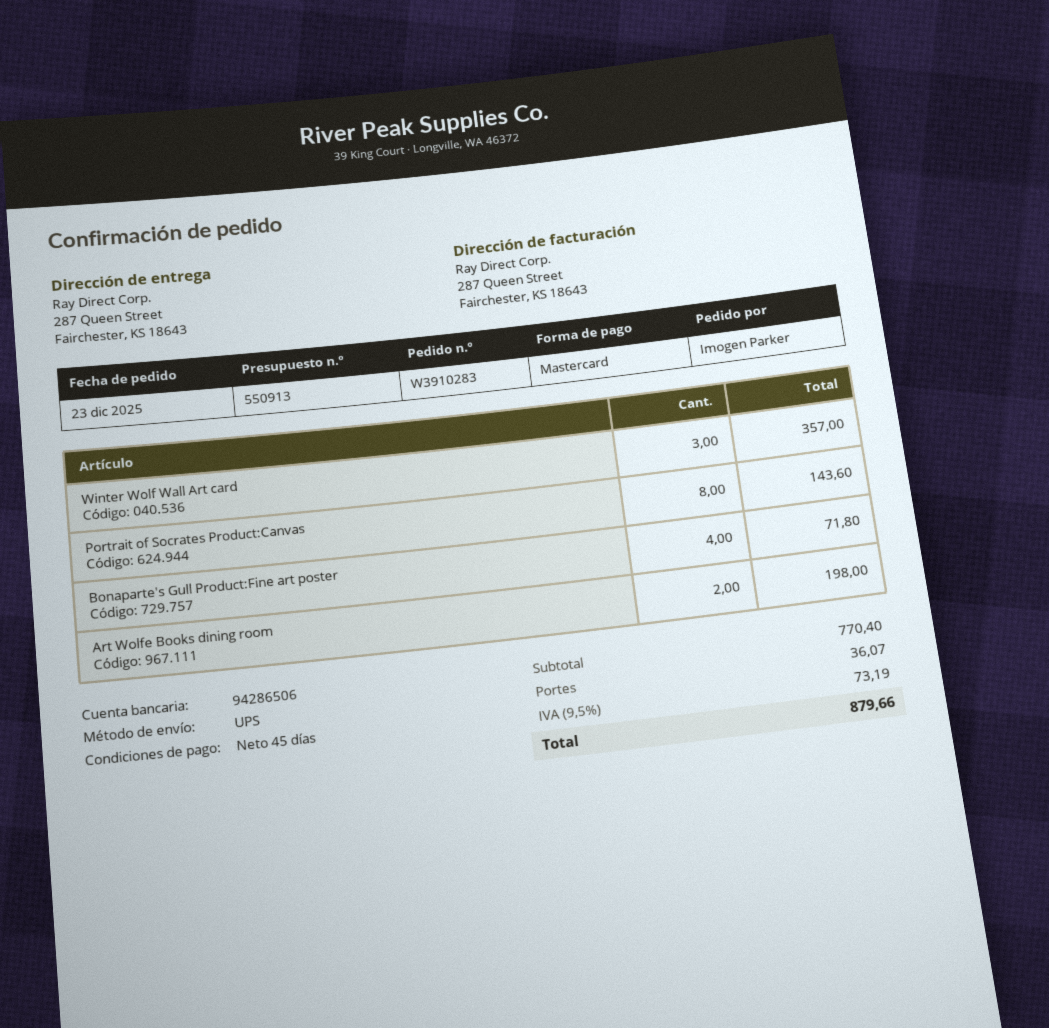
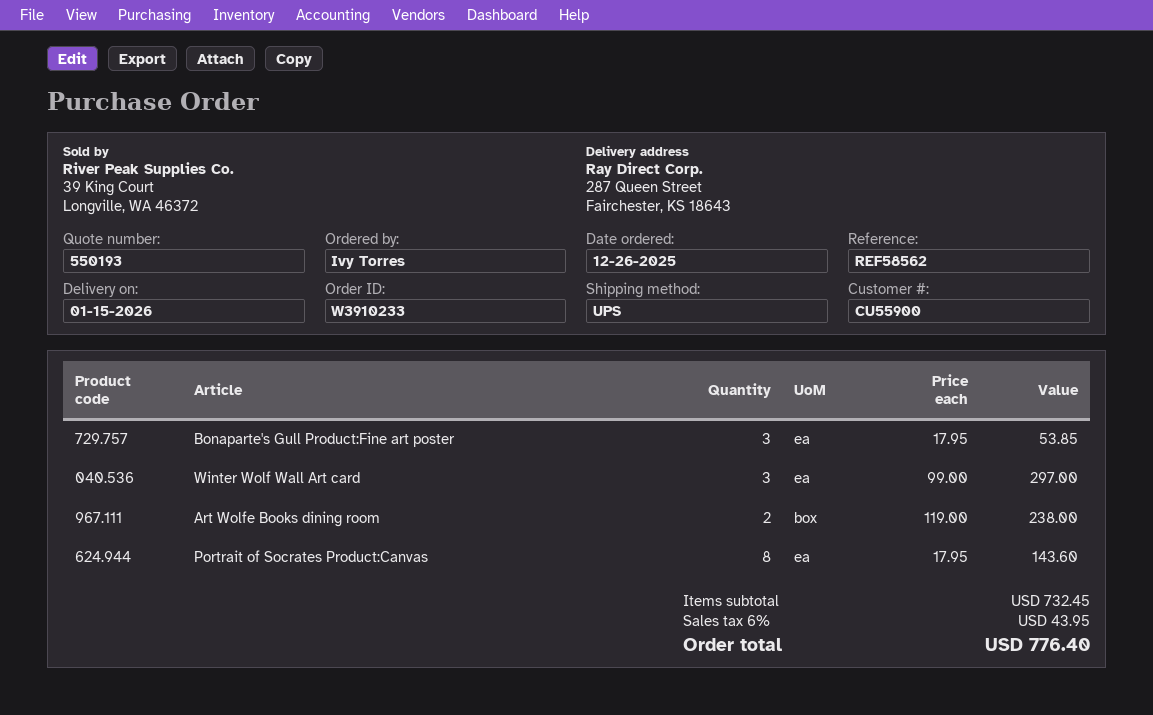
quote number: 550913 -> 550193
order number: W3910283 -> W3910233
order date: 2025-12-23 -> 2025-12-26
ordered by: Imogen Parker -> Ivy Torres
Winter Wolf Wall Art card: 3 for 357.00 -> 3 for 297.00
Bonaparte's Gull Product:Fine art poster: 4 for 71.80 -> 3 for 53.85
Art Wolfe Books dining room: 2 for 198.00 -> 2 for 238.00
subtotal: 770.40 -> 732.45
shipping: 36.07 -> none
tax: 9.5% = 73.19 -> 6% = 43.95
total: 879.66 -> 776.40

